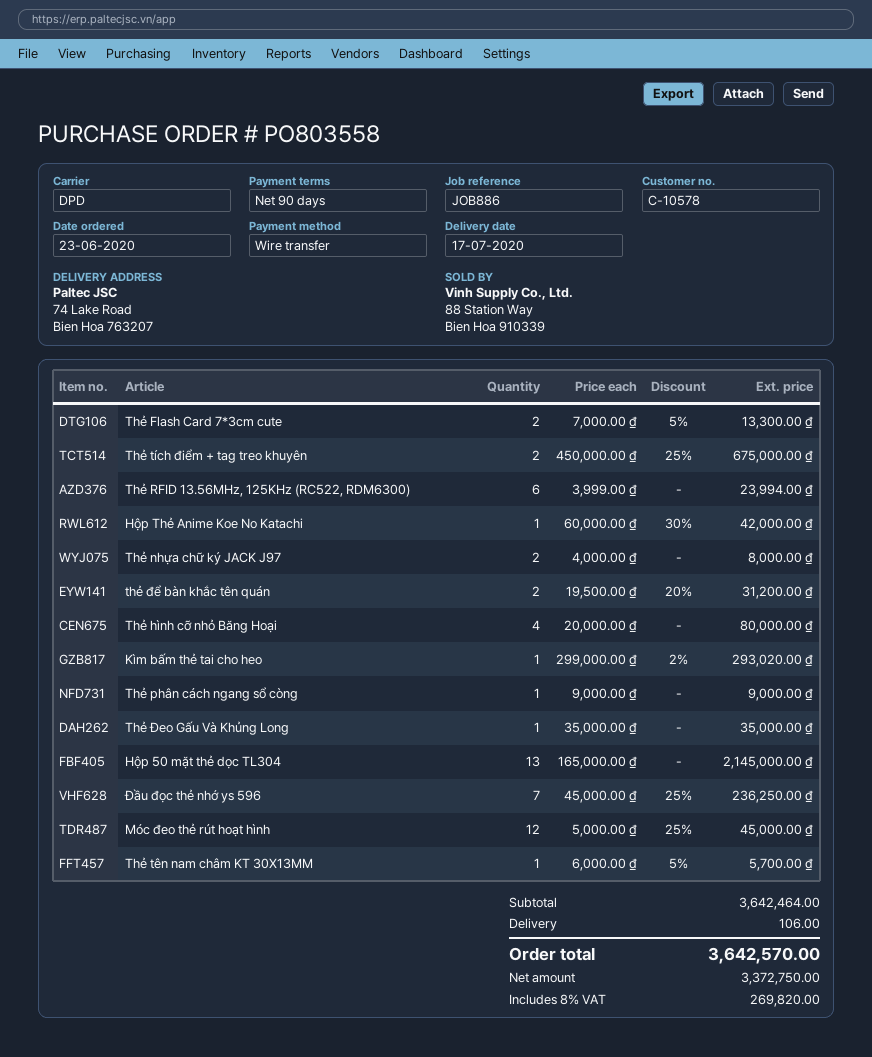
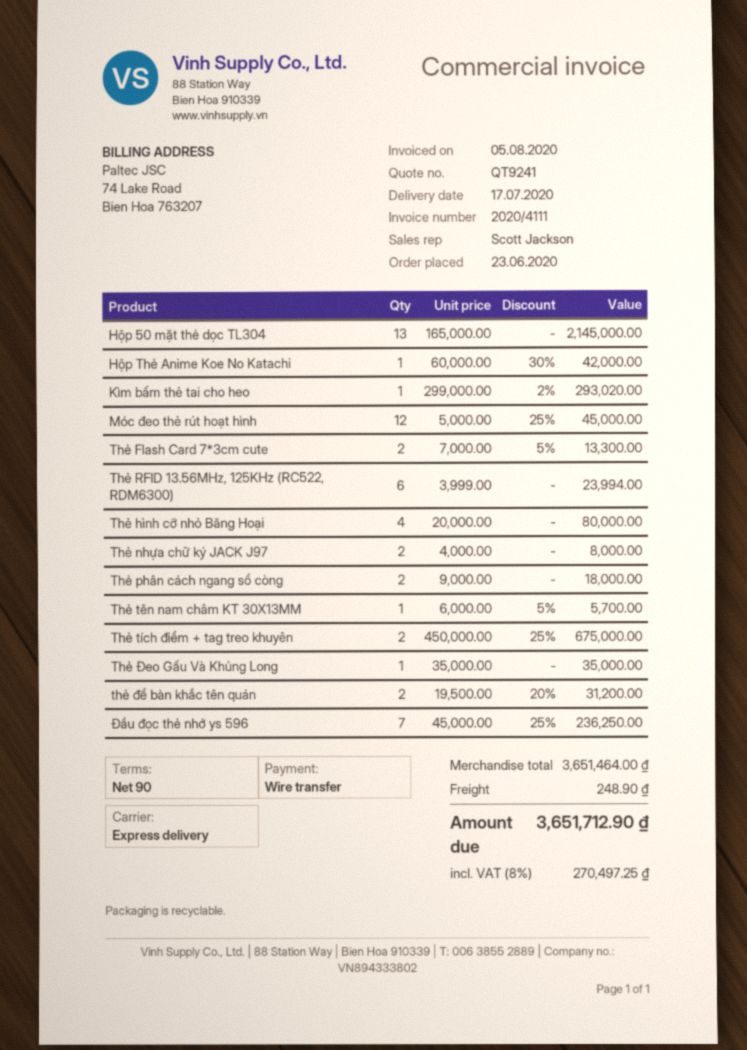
shipping method: DPD -> express
Thẻ phân cách ngang sổ còng: 1 x 9000.00 = 9000.00 -> 2 x 9000.00 = 18000.00
subtotal: 3642464.00 -> 3651464.00
shipping: 106.00 -> 248.90
tax: 8% = 269820.00 -> 8% = 270497.25
total: 3642570.00 -> 3651712.90

